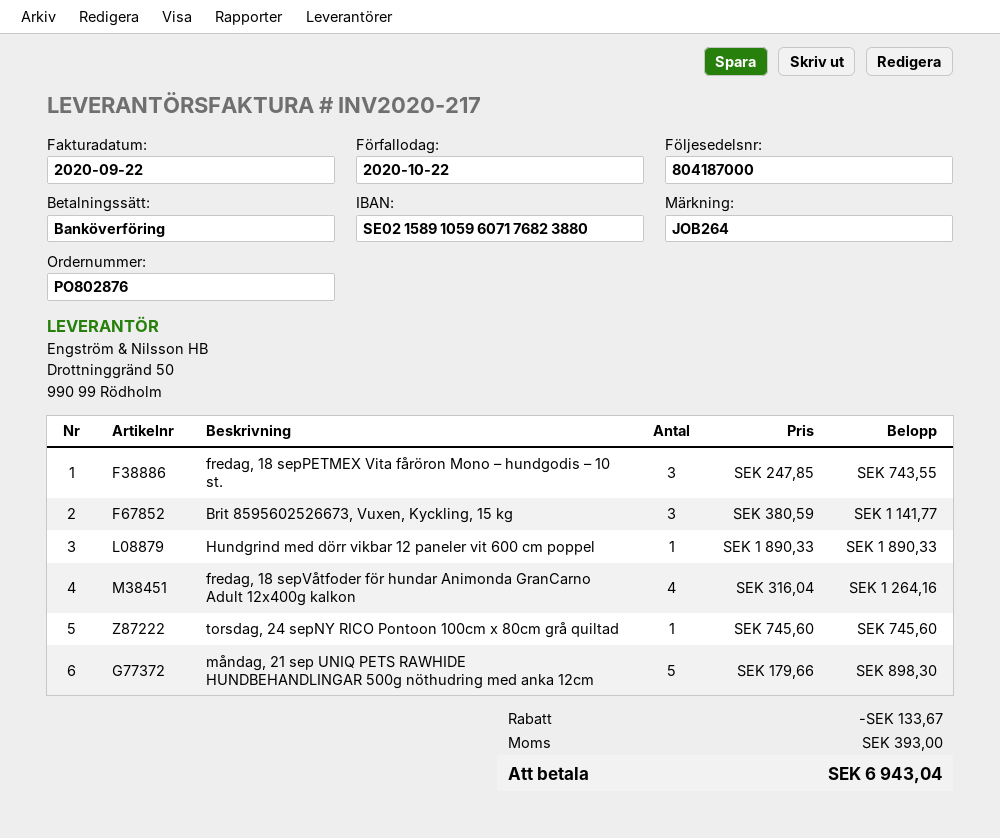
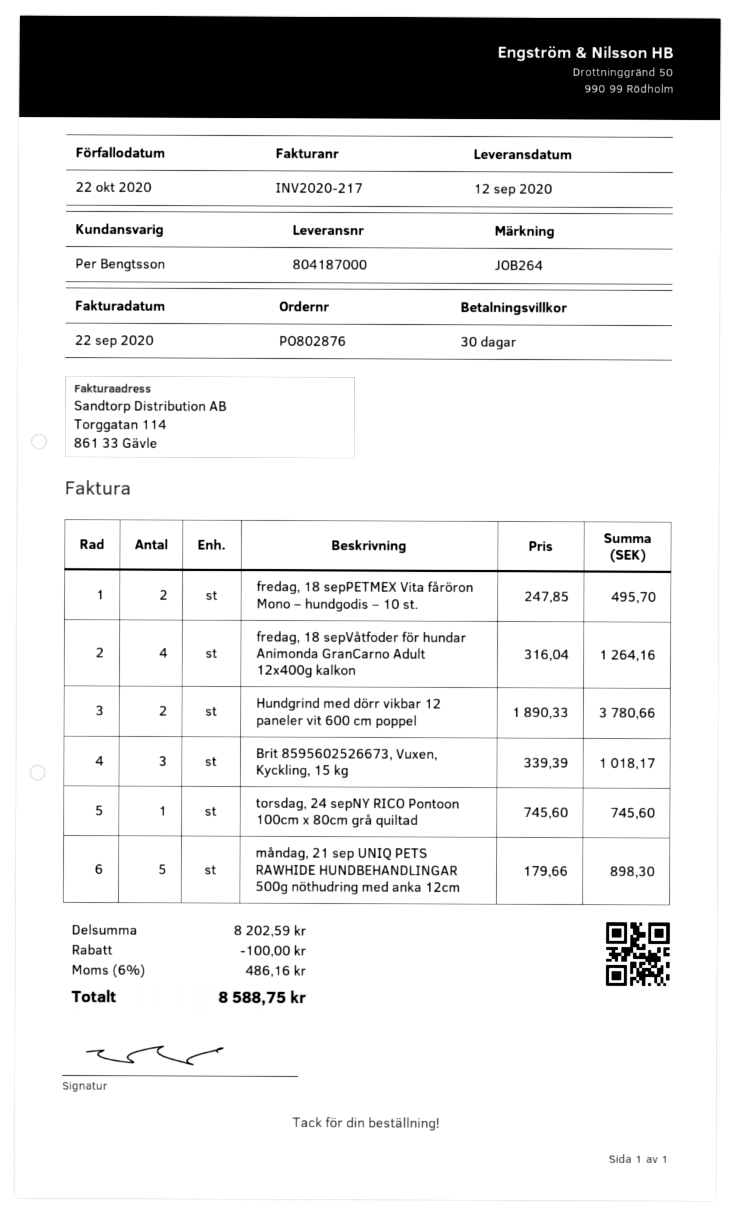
fredag, 18 sepPETMEX Vita fåröron Mono – hundgodis – 10 st.: 3 x 247.85 = 743.55 -> 2 x 247.85 = 495.70
Brit 8595602526673, Vuxen, Kyckling, 15 kg: 3 x 380.59 = 1141.77 -> 3 x 339.39 = 1018.17
Hundgrind med dörr vikbar 12 paneler vit 600 cm poppel: 1 x 1890.33 = 1890.33 -> 2 x 1890.33 = 3780.66
discount: 133.67 -> 100.00
tax: 393.00 -> 486.16
total: 6943.04 -> 8588.75

